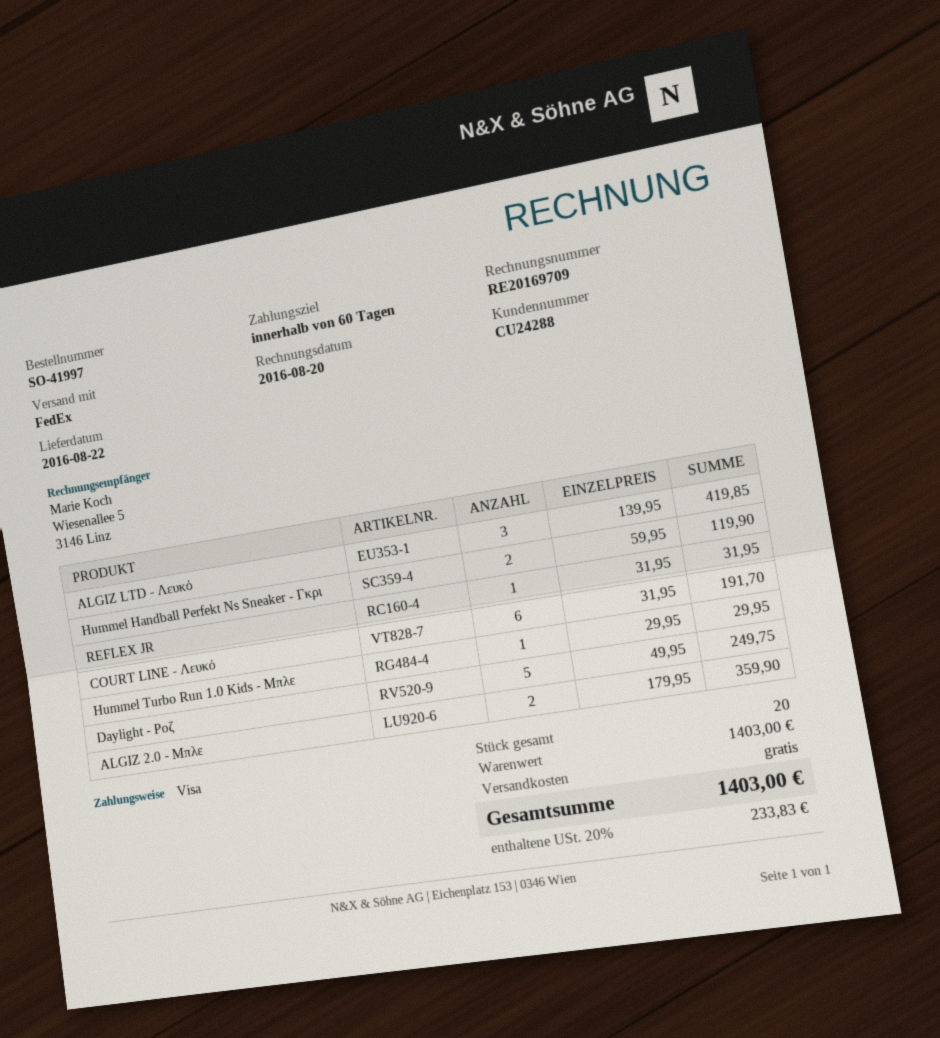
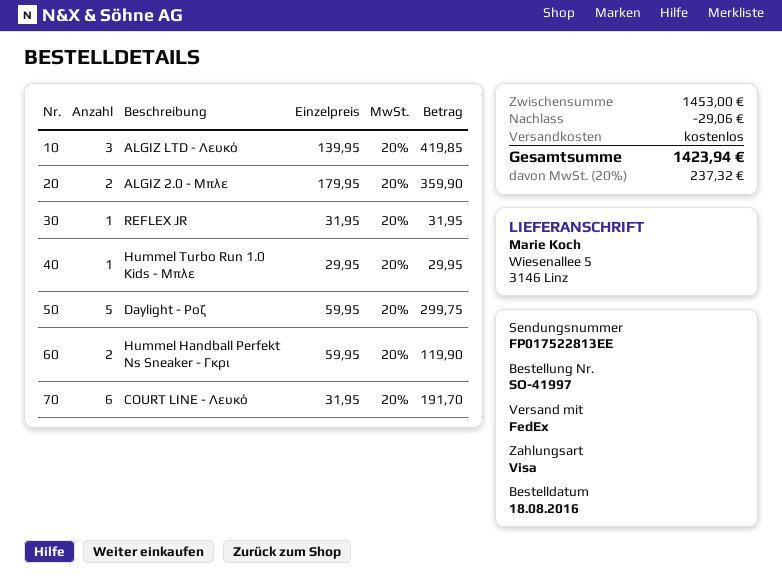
Daylight - Ροζ: 5 x 49.95 = 249.75 -> 5 x 59.95 = 299.75
subtotal: 1403.00 -> 1453.00
discount: none -> 29.06
tax: 20% = 233.83 -> 20% = 237.32
total: 1403.00 -> 1423.94

